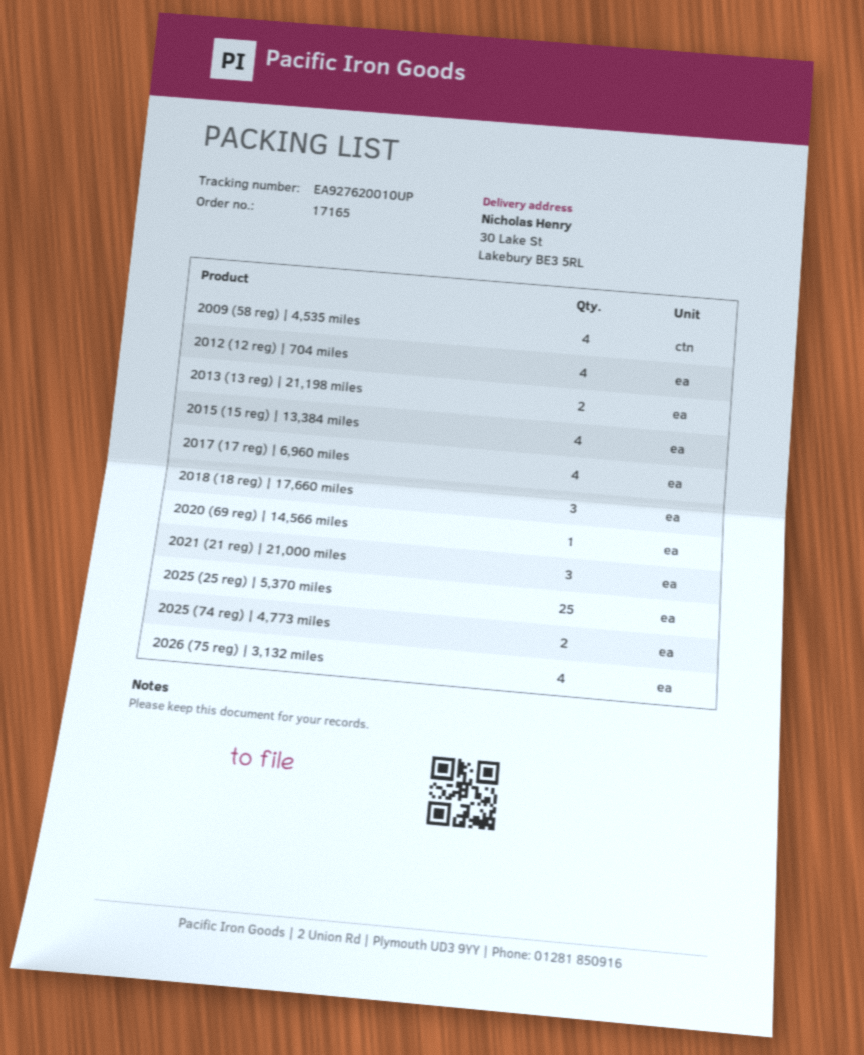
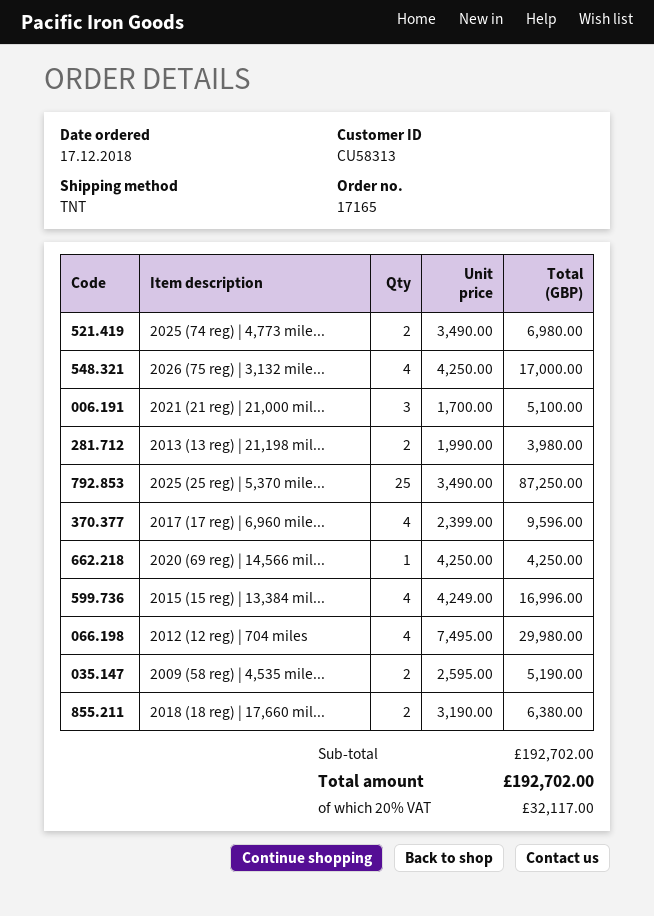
2009 (58 reg) | 4,535 miles: 4 -> 2
2018 (18 reg) | 17,660 miles: 3 -> 2

